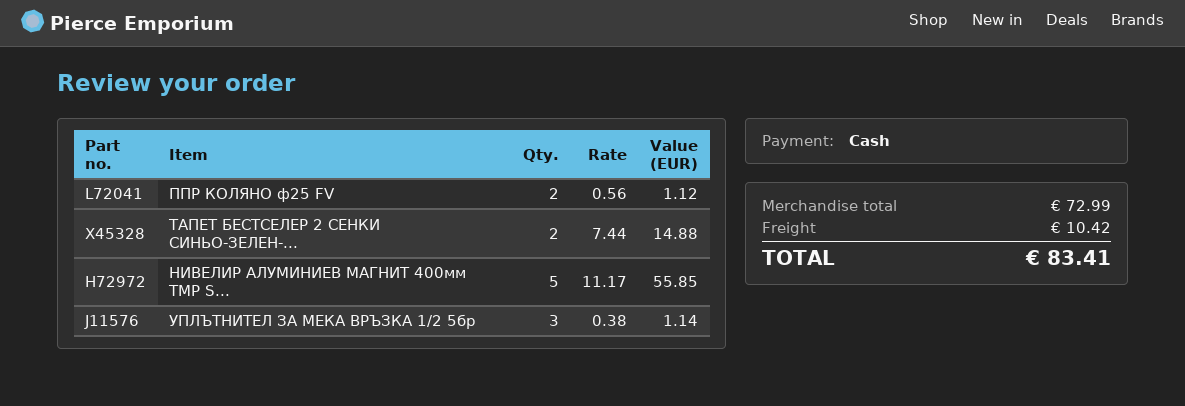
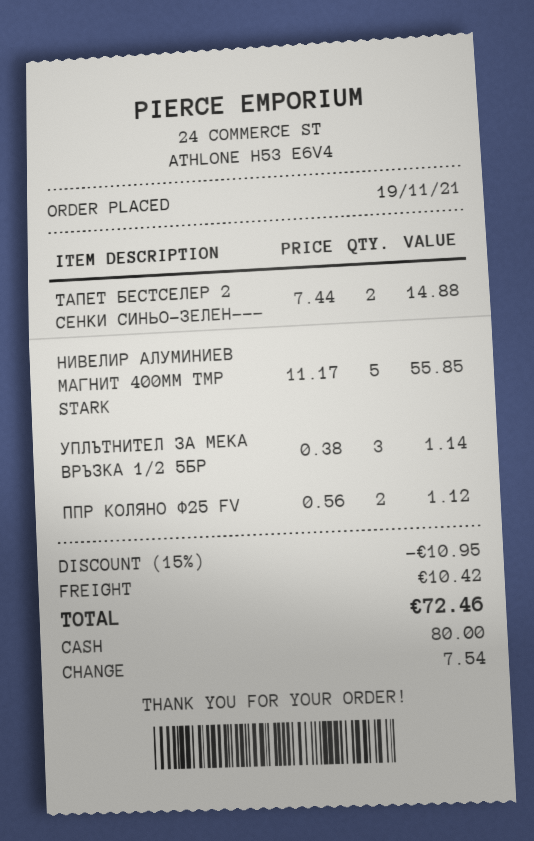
discount: none -> 15% = 10.95
total: 83.41 -> 72.46

